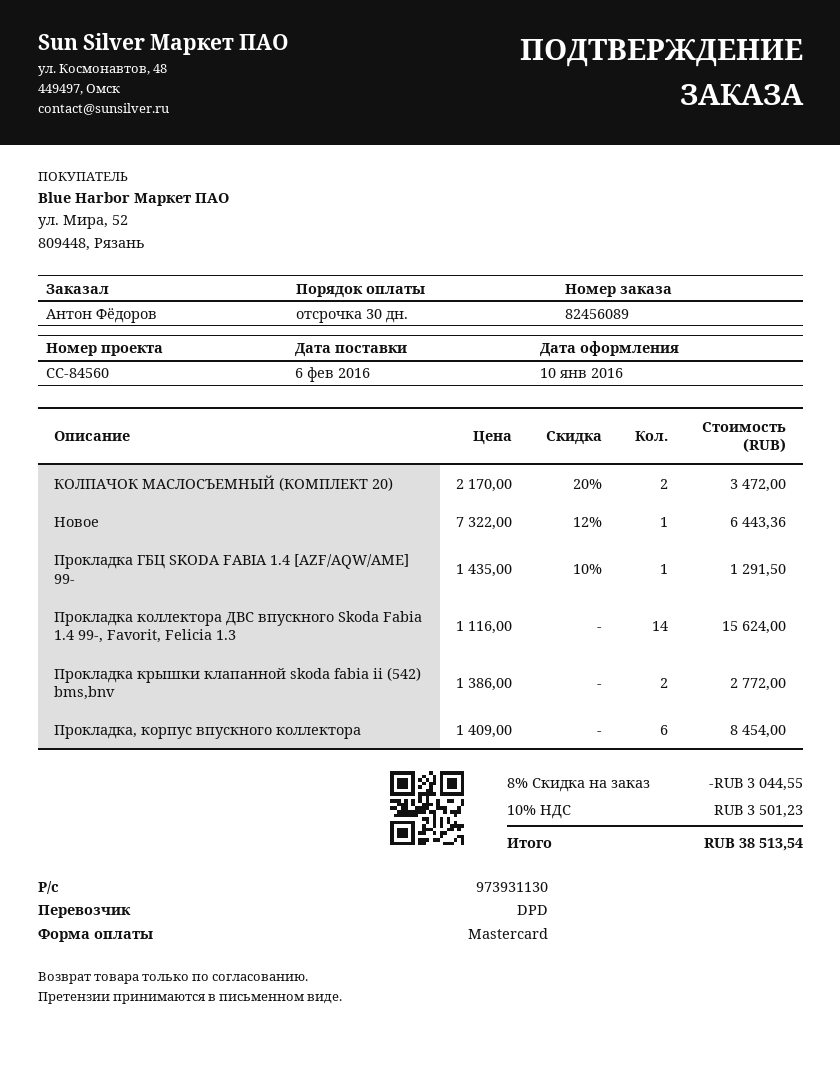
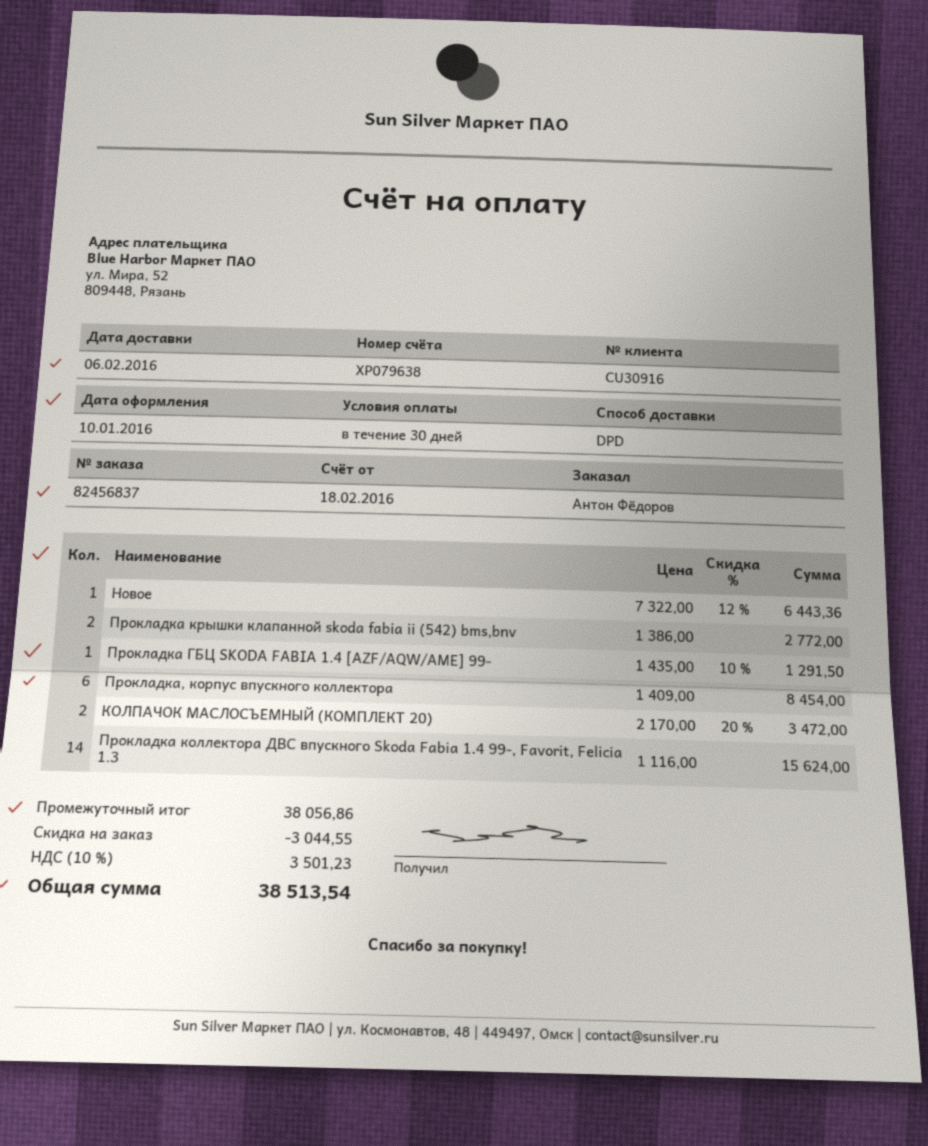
order number: 82456089 -> 82456837

